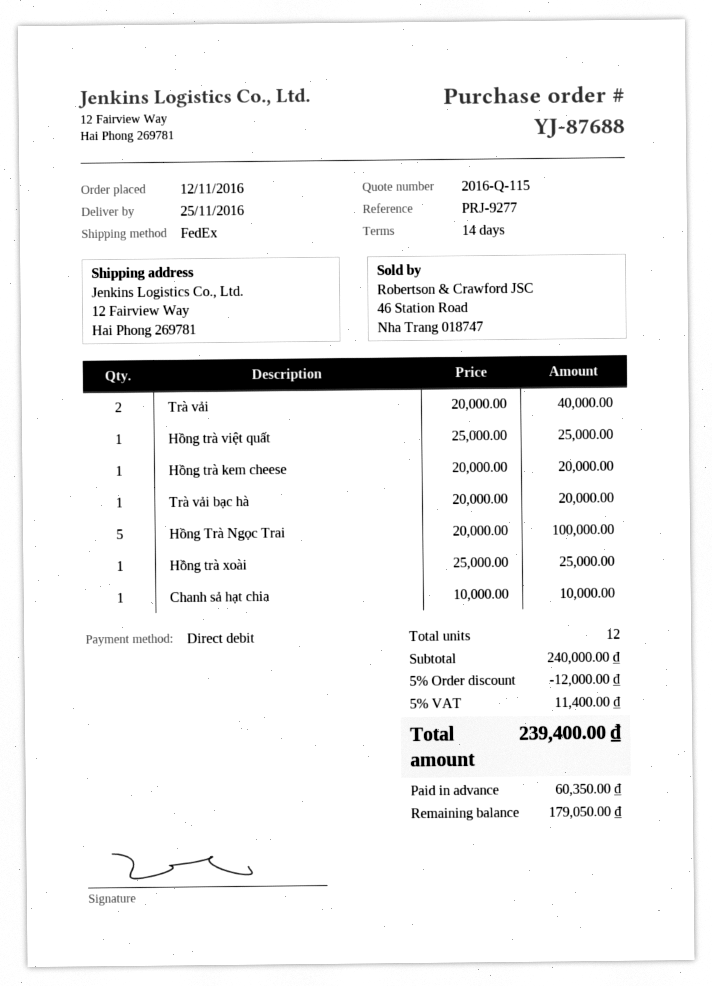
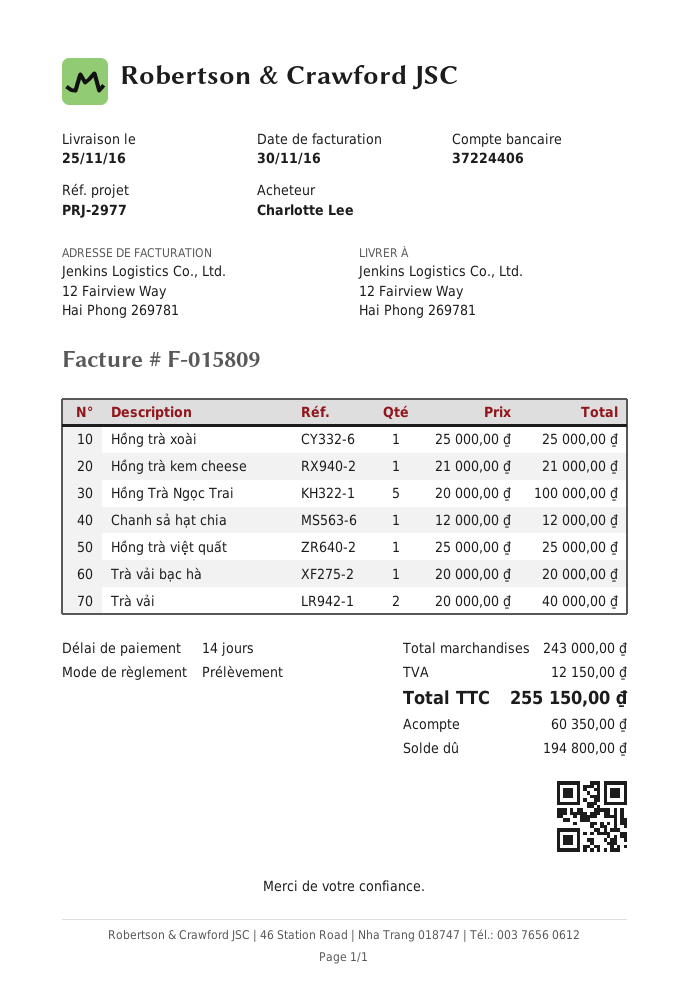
reference: PRJ-9277 -> PRJ-2977
Hồng trà kem cheese: 1 x 20000.00 = 20000.00 -> 1 x 21000.00 = 21000.00
Chanh sả hạt chia: 1 x 10000.00 = 10000.00 -> 1 x 12000.00 = 12000.00
subtotal: 240000.00 -> 243000.00
discount: 5% = 12000.00 -> none
tax: 11400.00 -> 12150.00
total: 239400.00 -> 255150.00
balance: 179050.00 -> 194800.00

